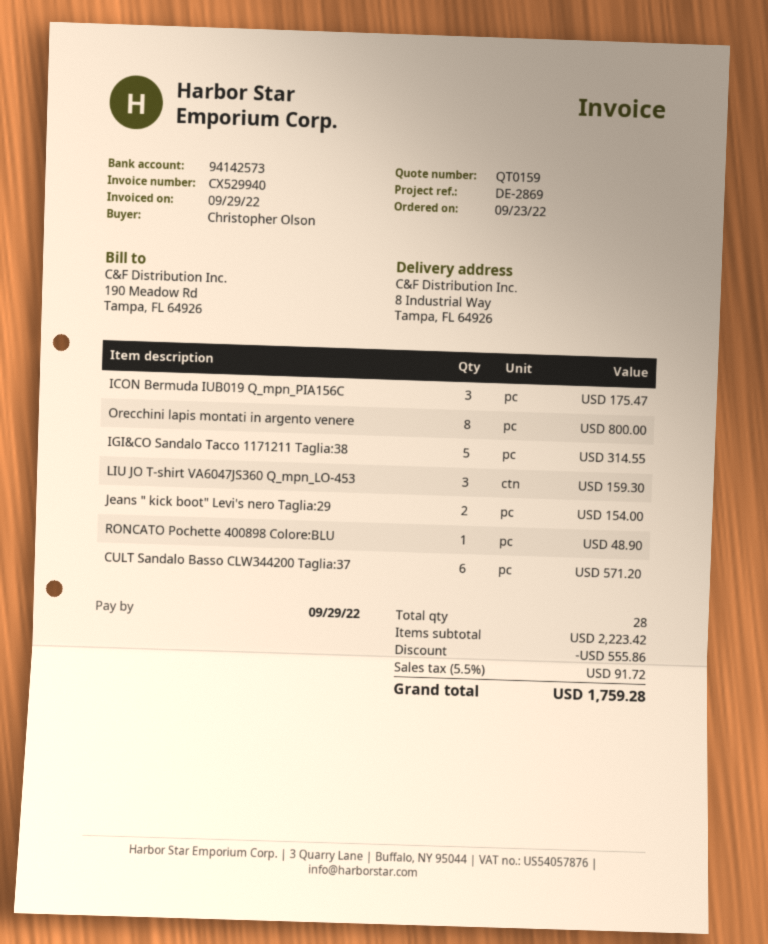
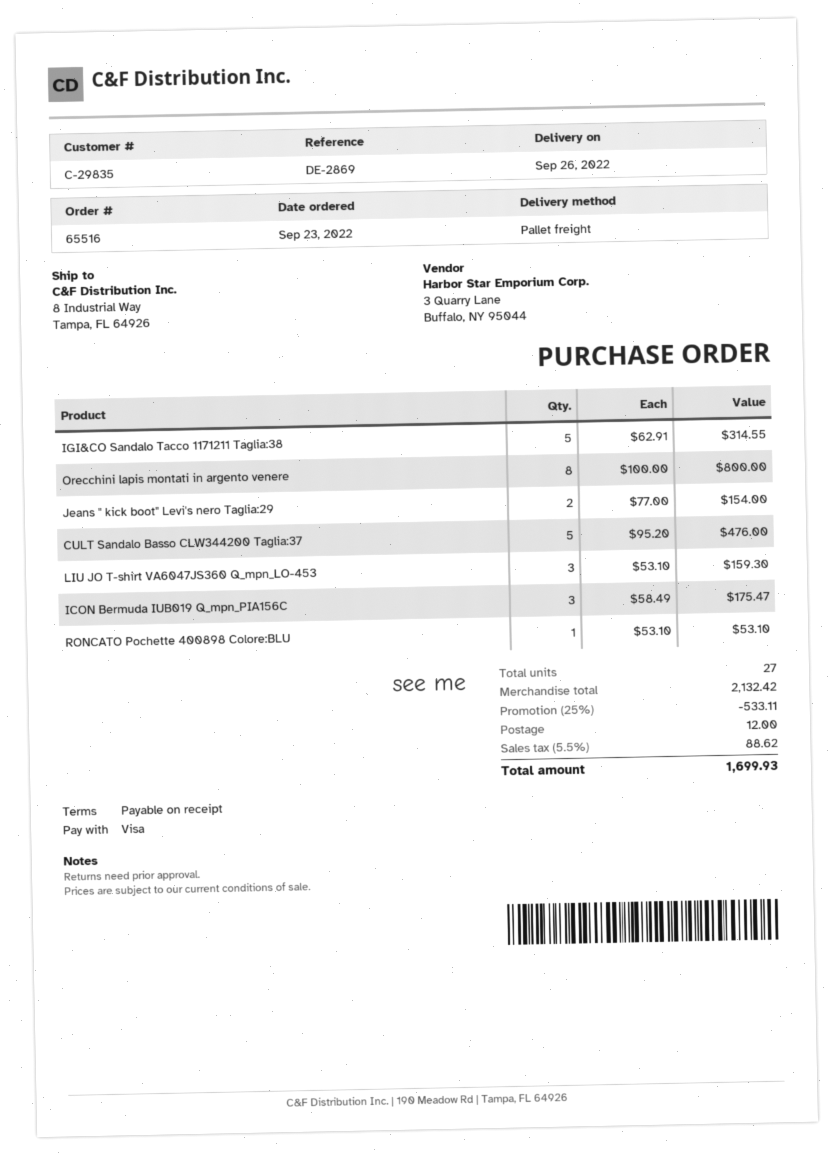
RONCATO Pochette 400898 Colore:BLU: 1 for 48.90 -> 1 for 53.10
CULT Sandalo Basso CLW344200 Taglia:37: 6 for 571.20 -> 5 for 476.00
total quantity: 28 -> 27
subtotal: 2223.42 -> 2132.42
discount: 555.86 -> 533.11
shipping: none -> 12.00
tax: 5.5% = 91.72 -> 5.5% = 88.62
total: 1759.28 -> 1699.93

